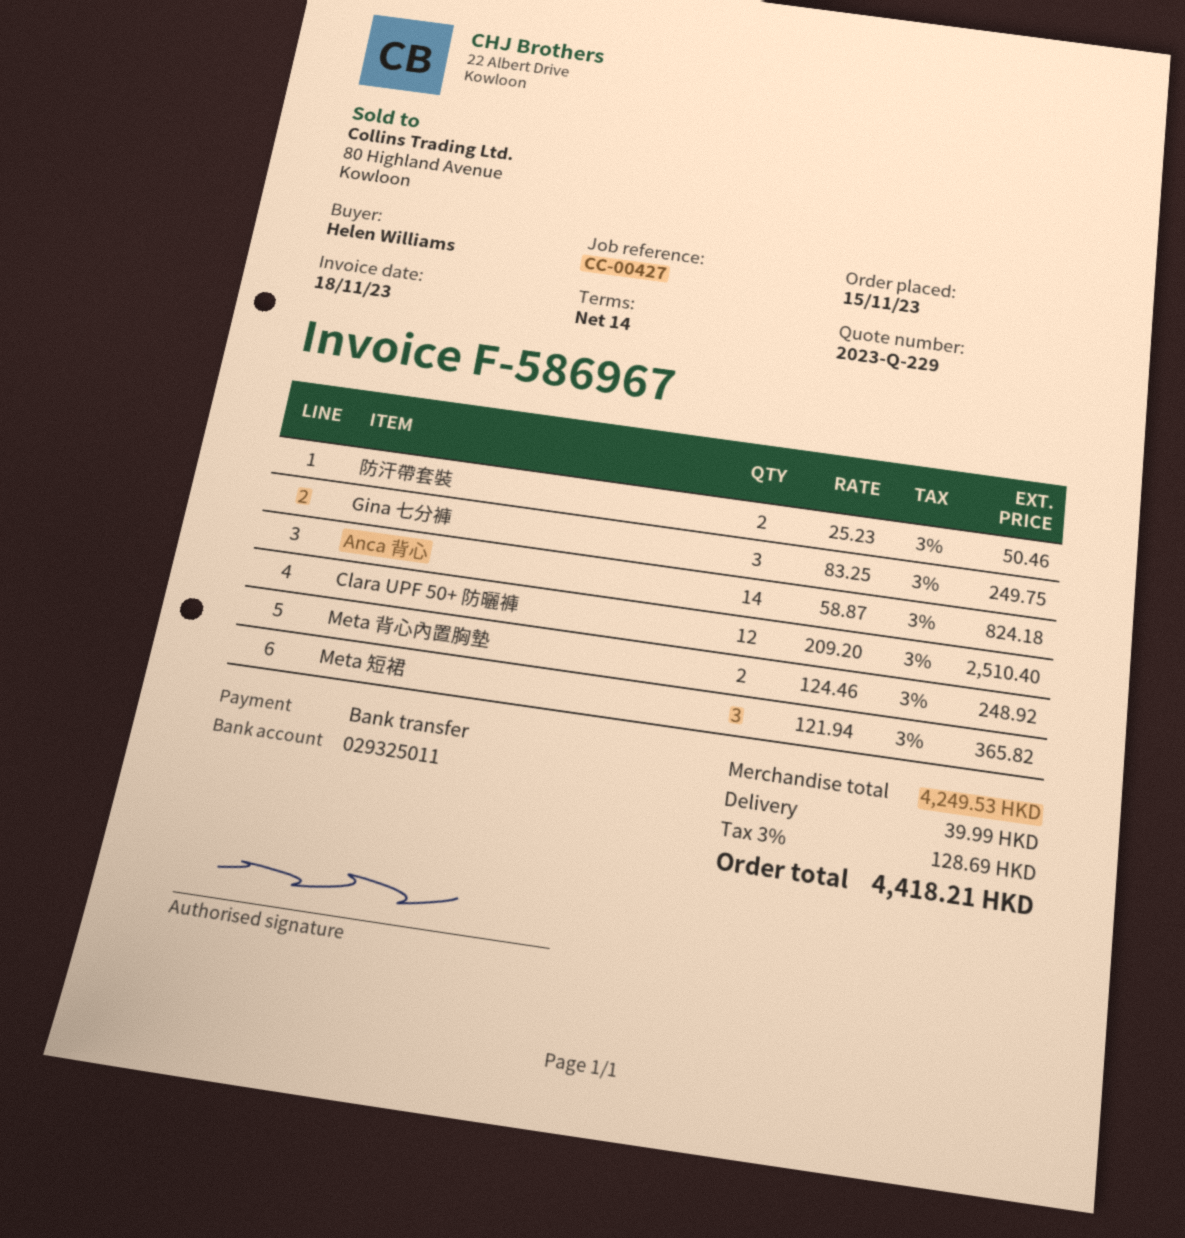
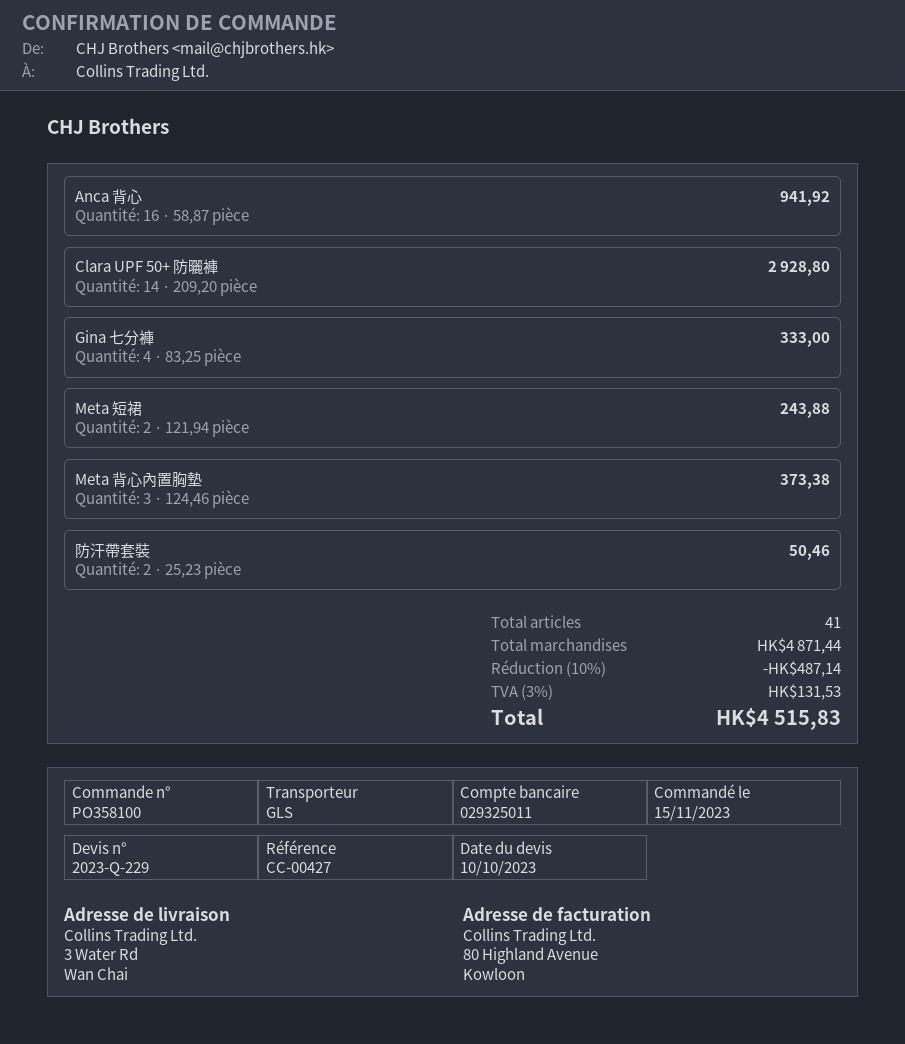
Gina 七分褲: 3 x 83.25 = 249.75 -> 4 x 83.25 = 333.00
Anca 背心: 14 x 58.87 = 824.18 -> 16 x 58.87 = 941.92
Clara UPF 50+ 防曬褲: 12 x 209.20 = 2510.40 -> 14 x 209.20 = 2928.80
Meta 背心內置胸墊: 2 x 124.46 = 248.92 -> 3 x 124.46 = 373.38
Meta 短裙: 3 x 121.94 = 365.82 -> 2 x 121.94 = 243.88
subtotal: 4249.53 -> 4871.44
discount: none -> 10% = 487.14
shipping: 39.99 -> none
tax: 3% = 128.69 -> 3% = 131.53
total: 4418.21 -> 4515.83

